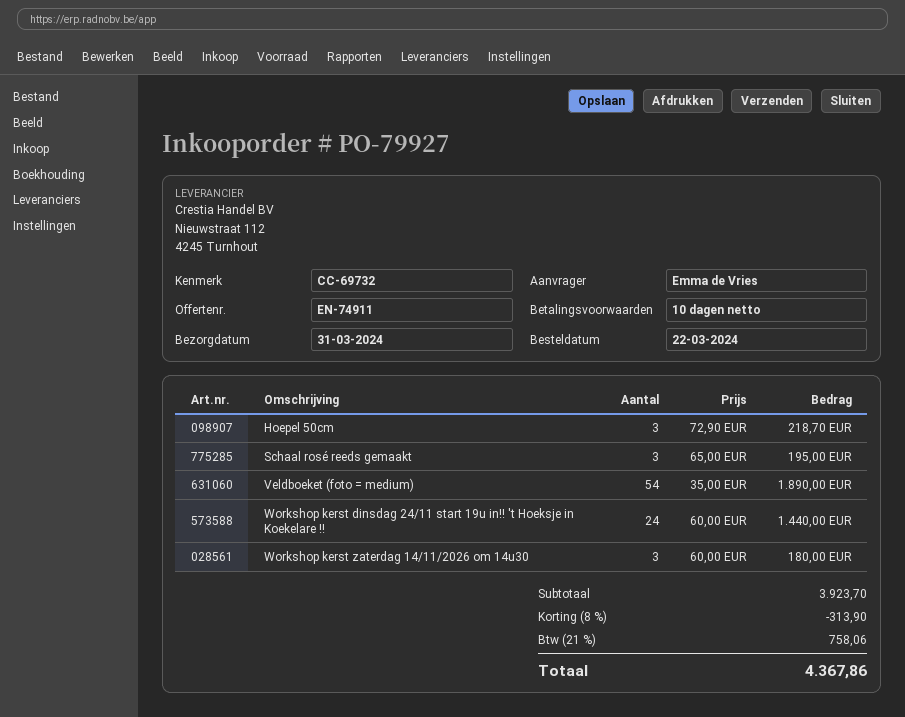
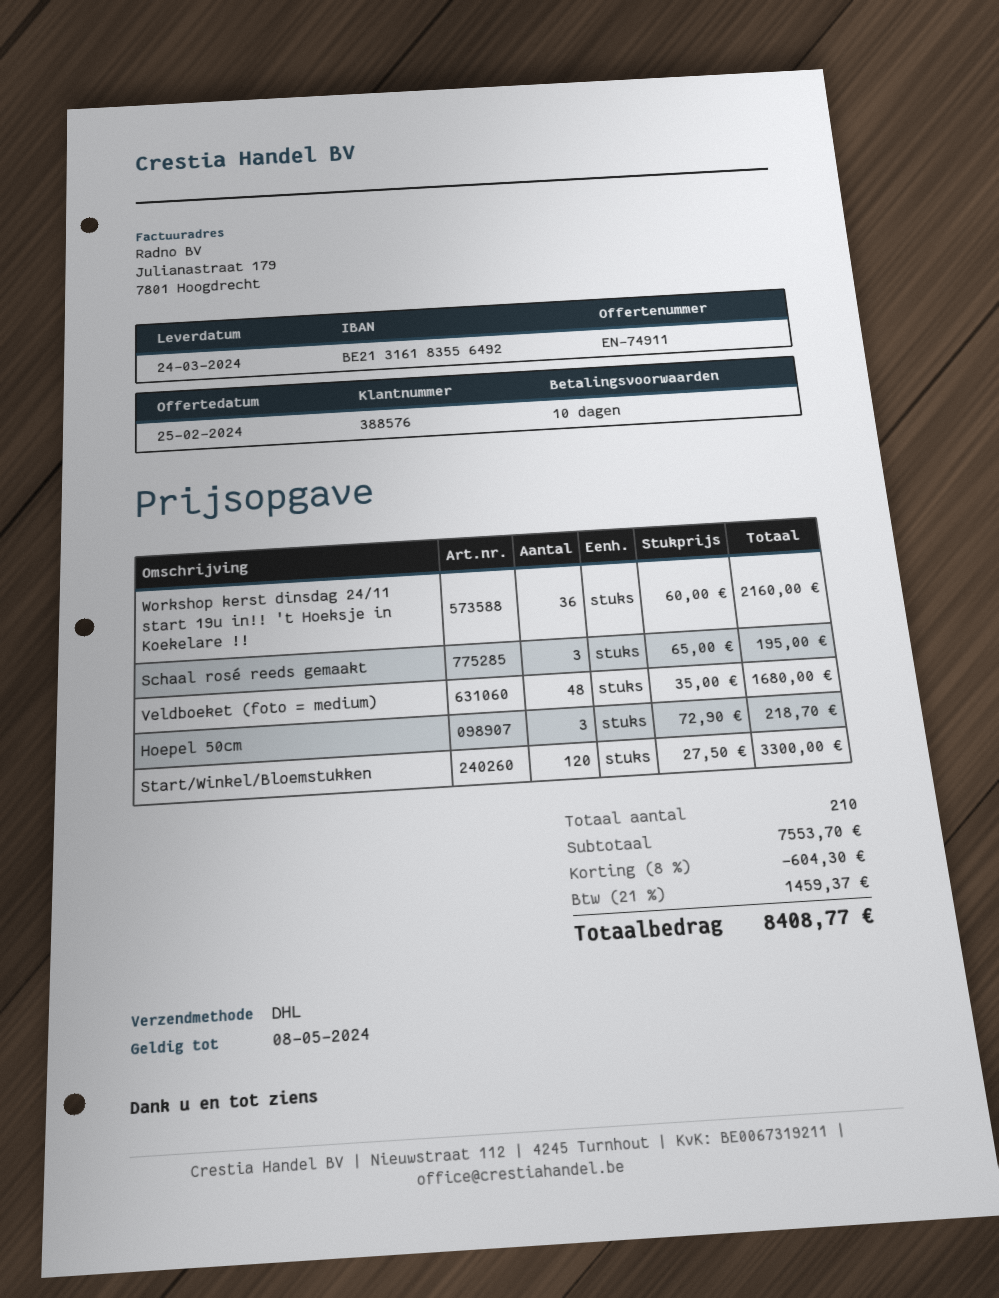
delivery date: 2024-03-31 -> 2024-03-24
Veldboeket (foto = medium): 54 x 35.00 = 1890.00 -> 48 x 35.00 = 1680.00
Workshop kerst dinsdag 24/11 start 19u in!! 't Hoeksje in Koekelare !!: 24 x 60.00 = 1440.00 -> 36 x 60.00 = 2160.00
Workshop kerst zaterdag 14/11/2026 om 14u30: 3 x 60.00 = 180.00 -> none
Start/Winkel/Bloemstukken: none -> 120 x 27.50 = 3300.00
subtotal: 3923.70 -> 7553.70
discount: 8% = 313.90 -> 8% = 604.30
tax: 21% = 758.06 -> 21% = 1459.37
total: 4367.86 -> 8408.77

